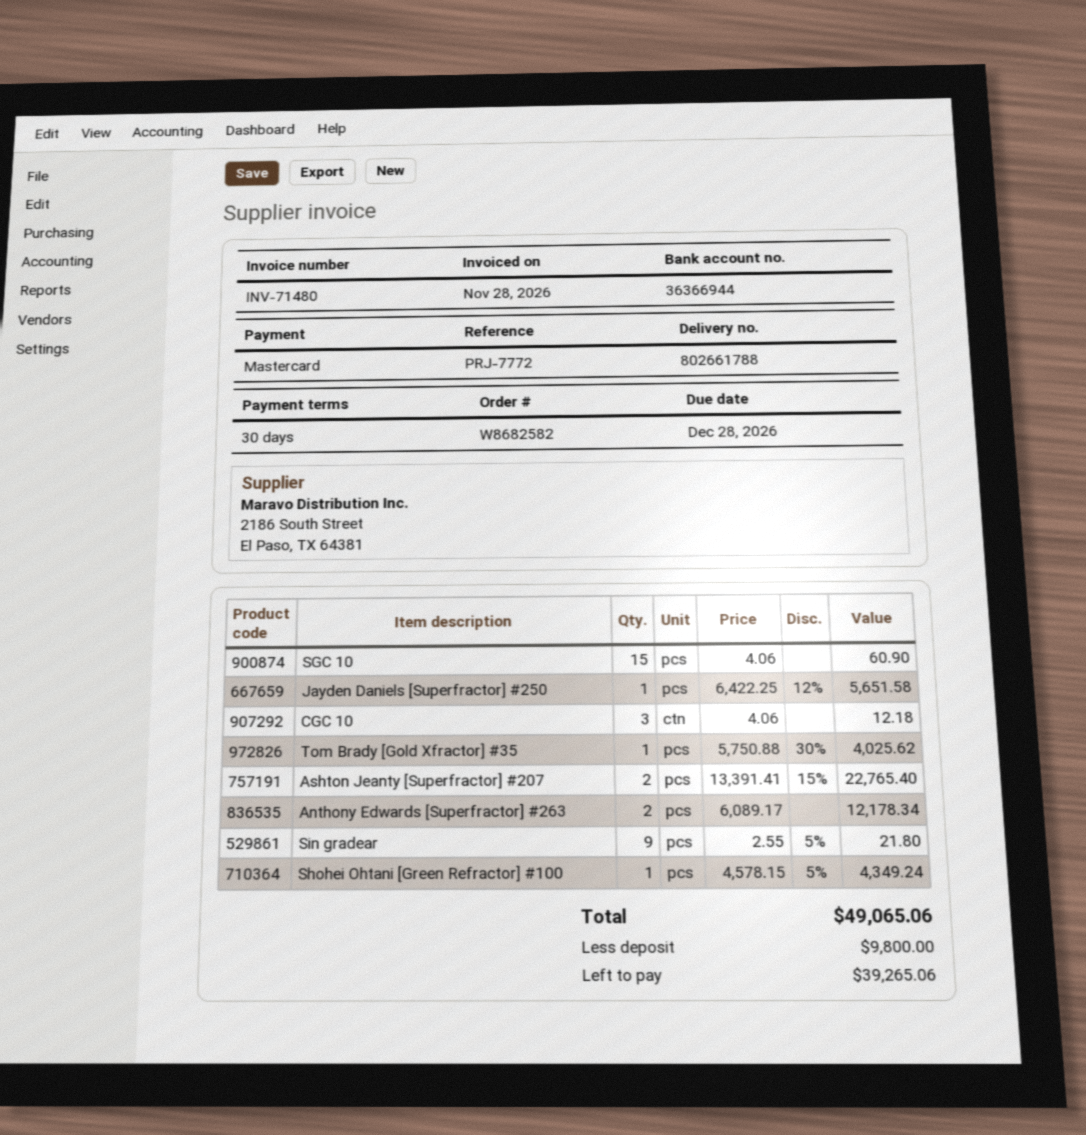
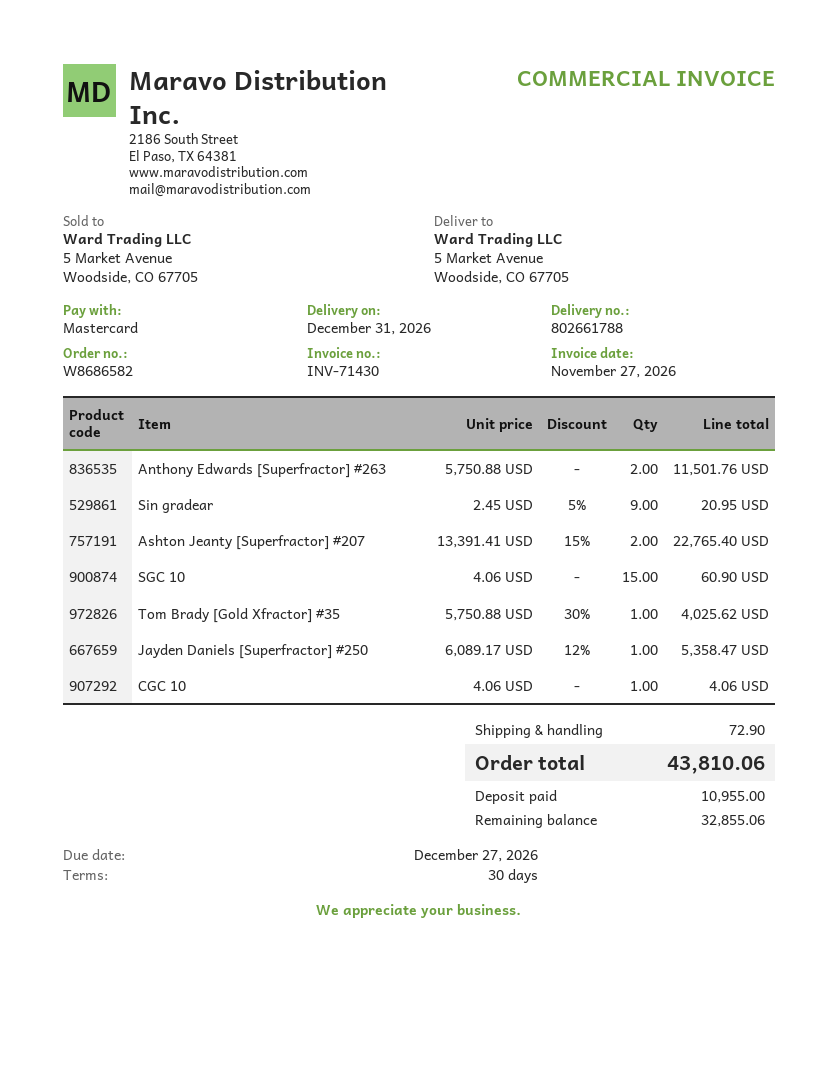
order number: W8682582 -> W8686582
invoice number: INV-71480 -> INV-71430
invoice date: 2026-11-28 -> 2026-11-27
due date: 2026-12-28 -> 2026-12-27
Jayden Daniels [Superfractor] #250: 1 x 6422.25 - 12% = 5651.58 -> 1 x 6089.17 - 12% = 5358.47
CGC 10: 3 x 4.06 = 12.18 -> 1 x 4.06 = 4.06
Anthony Edwards [Superfractor] #263: 2 x 6089.17 = 12178.34 -> 2 x 5750.88 = 11501.76
Sin gradear: 9 x 2.55 - 5% = 21.80 -> 9 x 2.45 - 5% = 20.95
Shohei Ohtani [Green Refractor] #100: 1 x 4578.15 - 5% = 4349.24 -> none
shipping: none -> 72.90
total: 49065.06 -> 43810.06
deposit: 9800.00 -> 10955.00
balance: 39265.06 -> 32855.06

